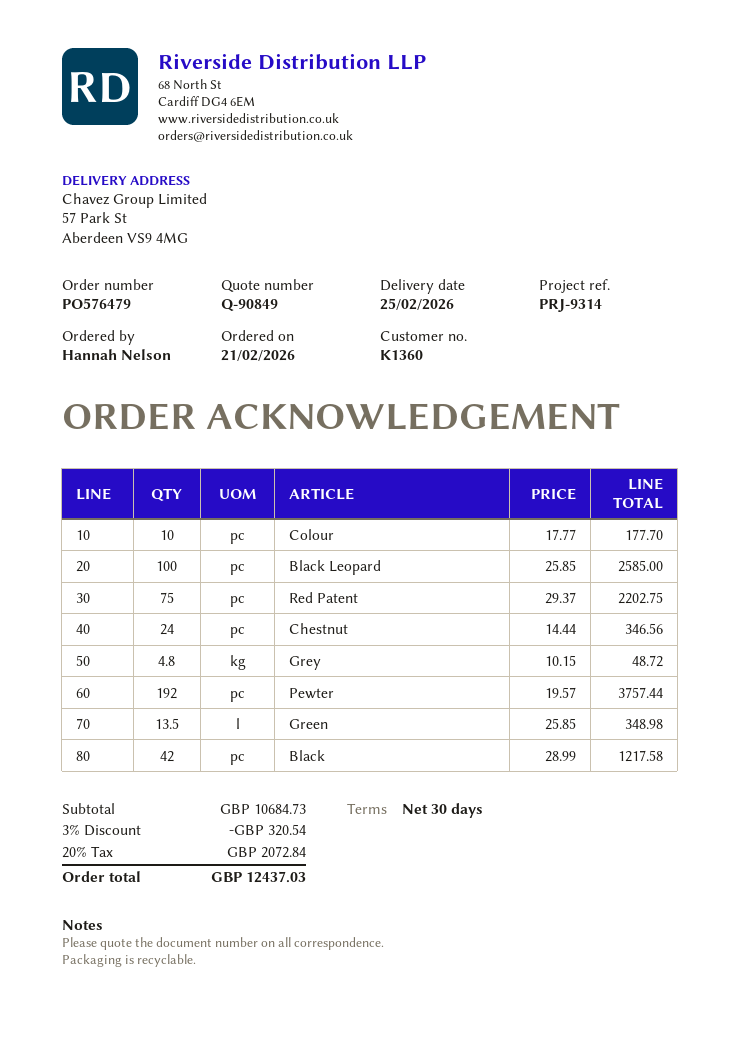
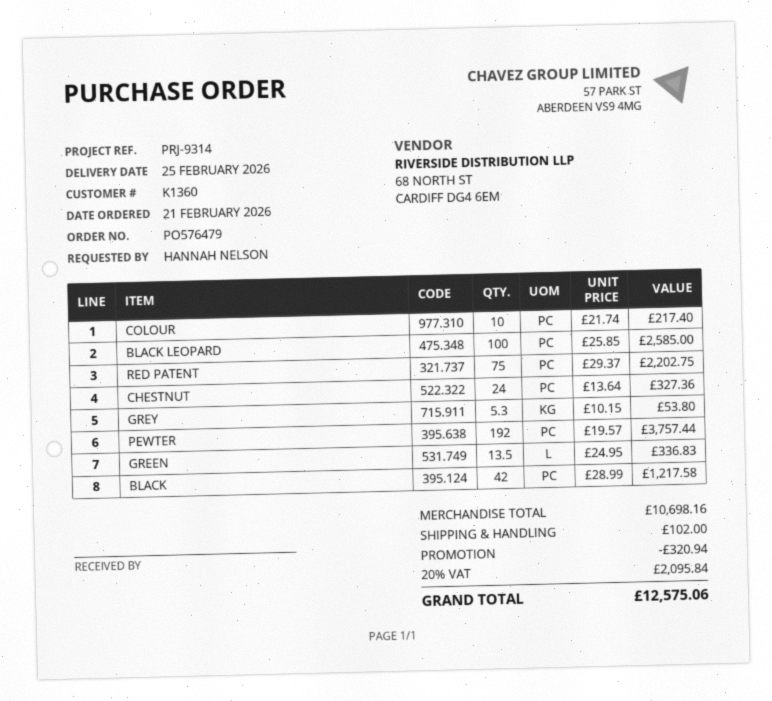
Colour: 10 x 17.77 = 177.70 -> 10 x 21.74 = 217.40
Chestnut: 24 x 14.44 = 346.56 -> 24 x 13.64 = 327.36
Grey: 4.8 x 10.15 = 48.72 -> 5.3 x 10.15 = 53.80
Green: 13.5 x 25.85 = 348.98 -> 13.5 x 24.95 = 336.83
subtotal: 10684.73 -> 10698.16
discount: 320.54 -> 320.94
shipping: none -> 102.00
tax: 20% = 2072.84 -> 20% = 2095.84
total: 12437.03 -> 12575.06

